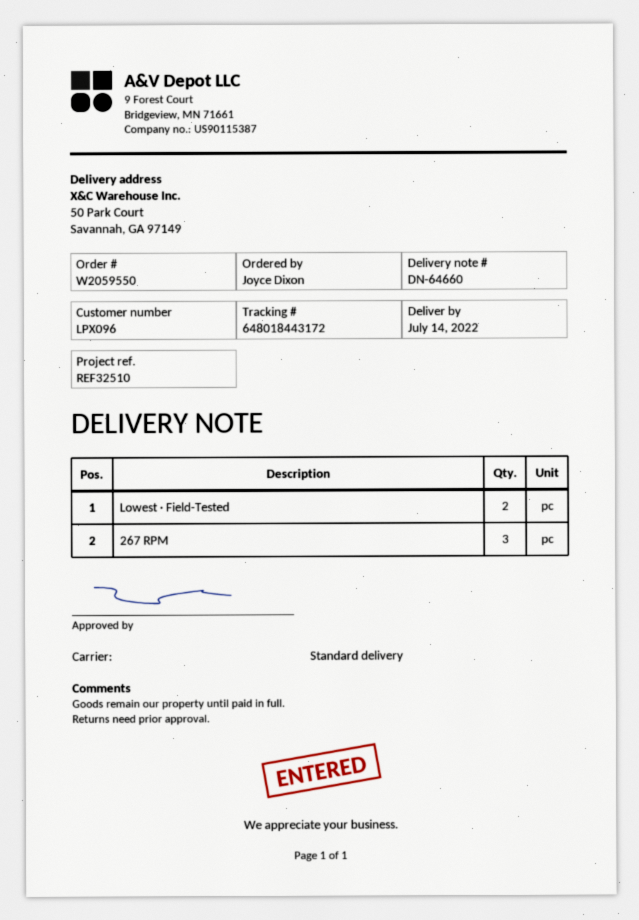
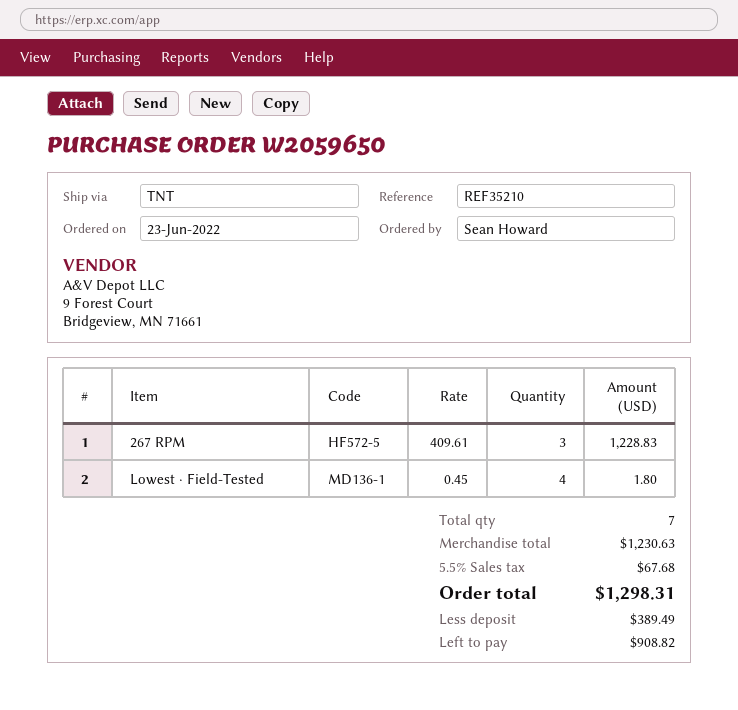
order number: W2059550 -> W2059650
reference: REF32510 -> REF35210
ordered by: Joyce Dixon -> Sean Howard
shipping method: standard -> TNT
Lowest · Field-Tested: 2 -> 4

